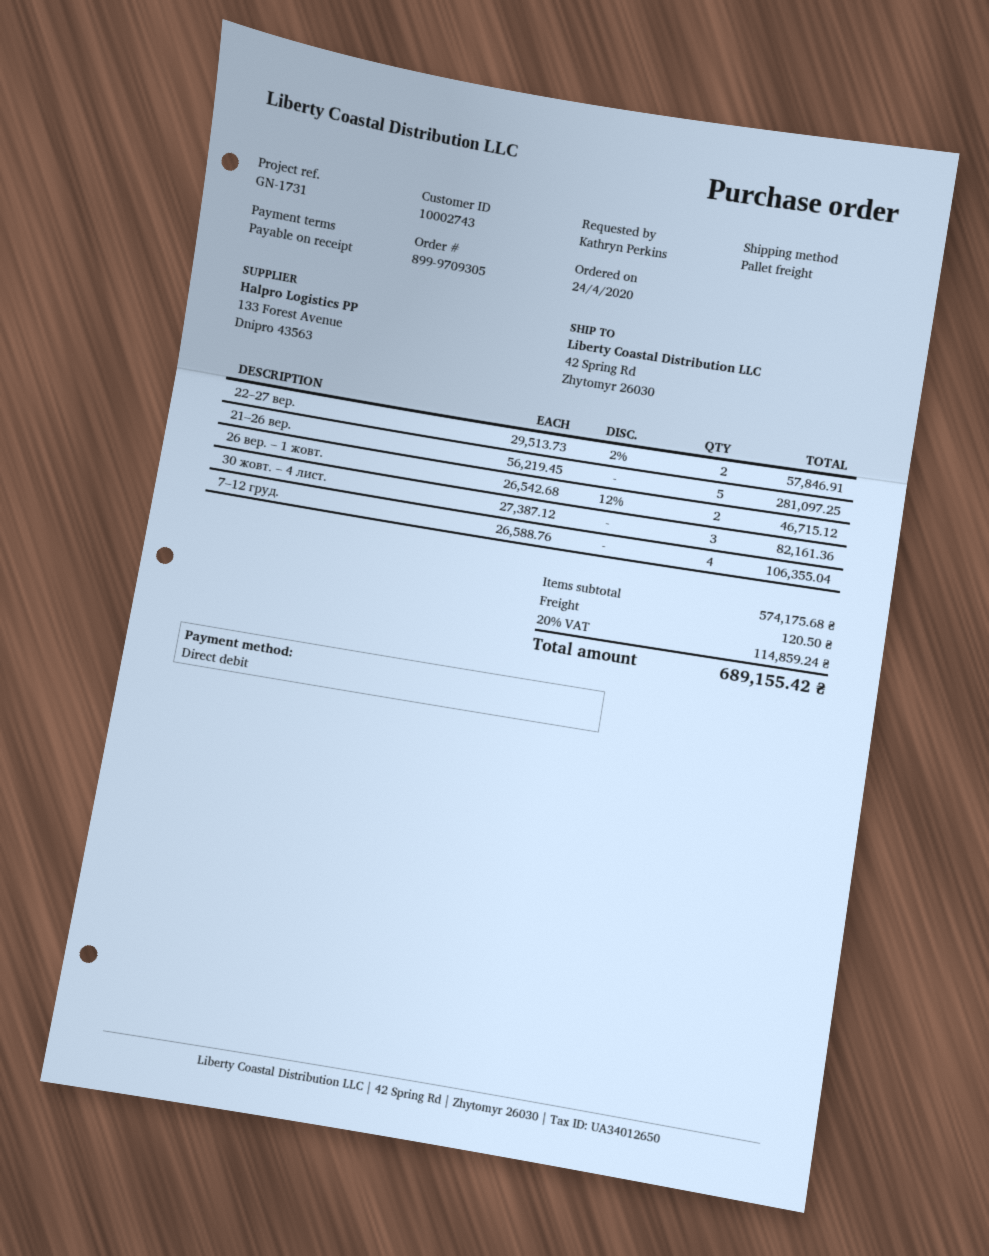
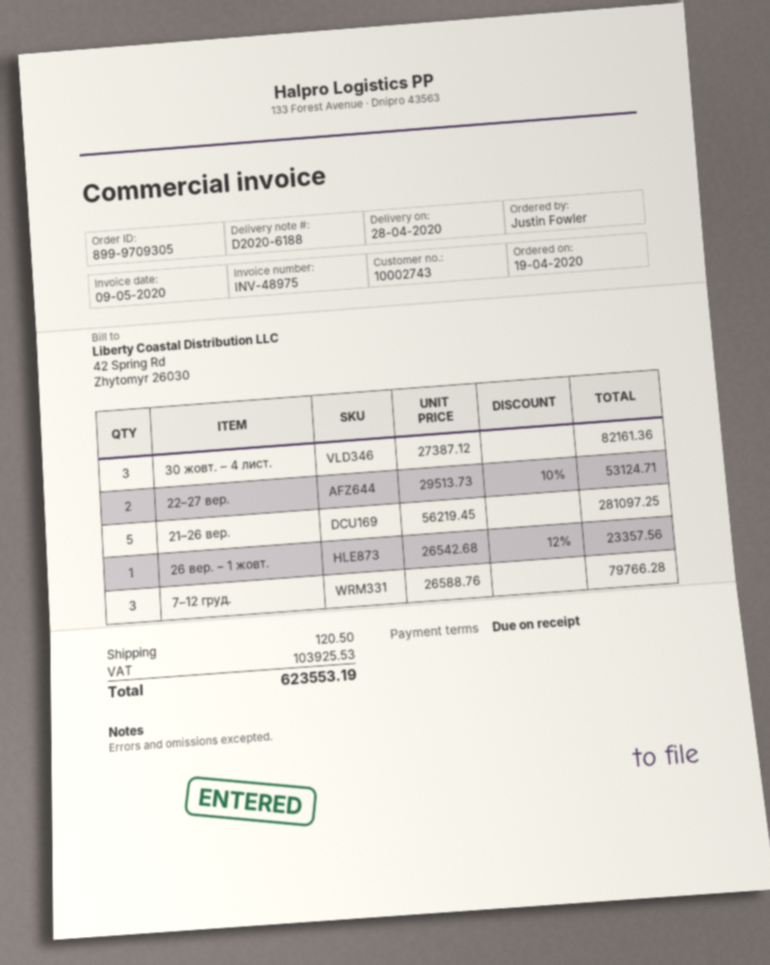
order date: 2020-04-24 -> 2020-04-19
ordered by: Kathryn Perkins -> Justin Fowler
22–27 вер.: 2 x 29513.73 - 2% = 57846.91 -> 2 x 29513.73 - 10% = 53124.71
26 вер. – 1 жовт.: 2 x 26542.68 - 12% = 46715.12 -> 1 x 26542.68 - 12% = 23357.56
7–12 груд.: 4 x 26588.76 = 106355.04 -> 3 x 26588.76 = 79766.28
tax: 114859.24 -> 103925.53
total: 689155.42 -> 623553.19

